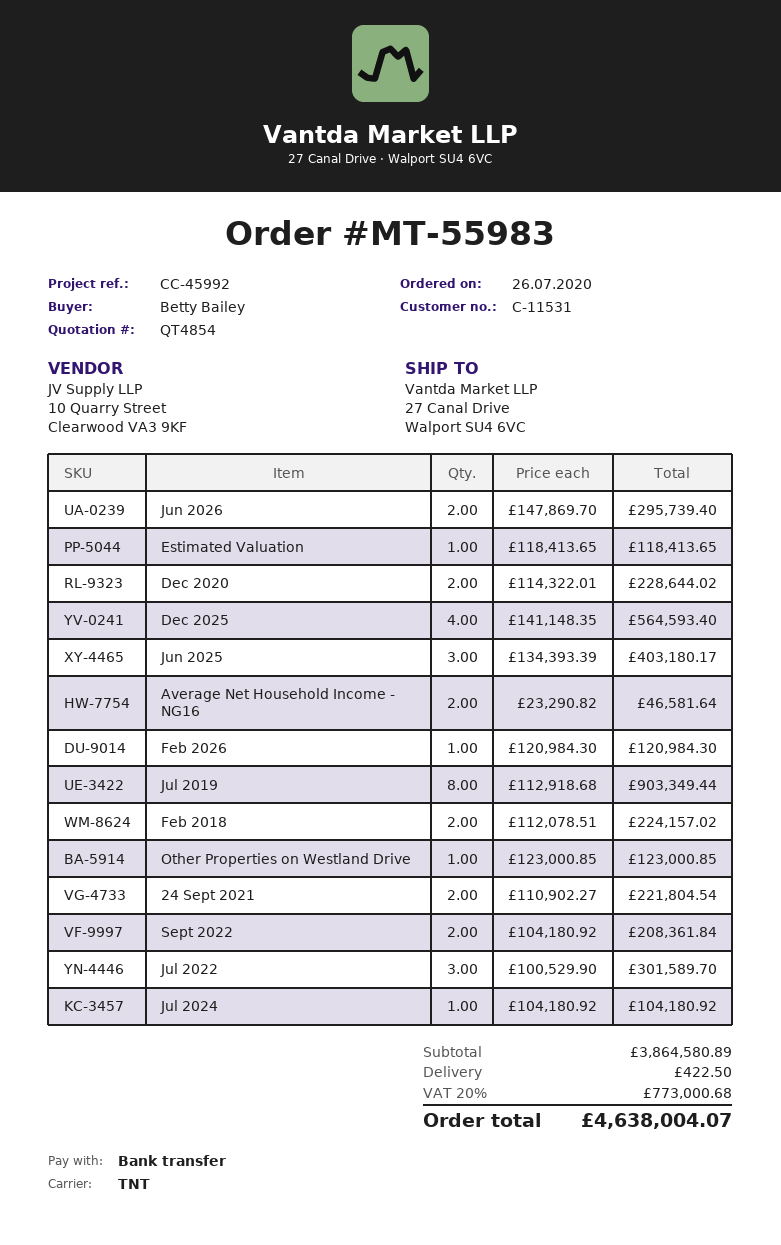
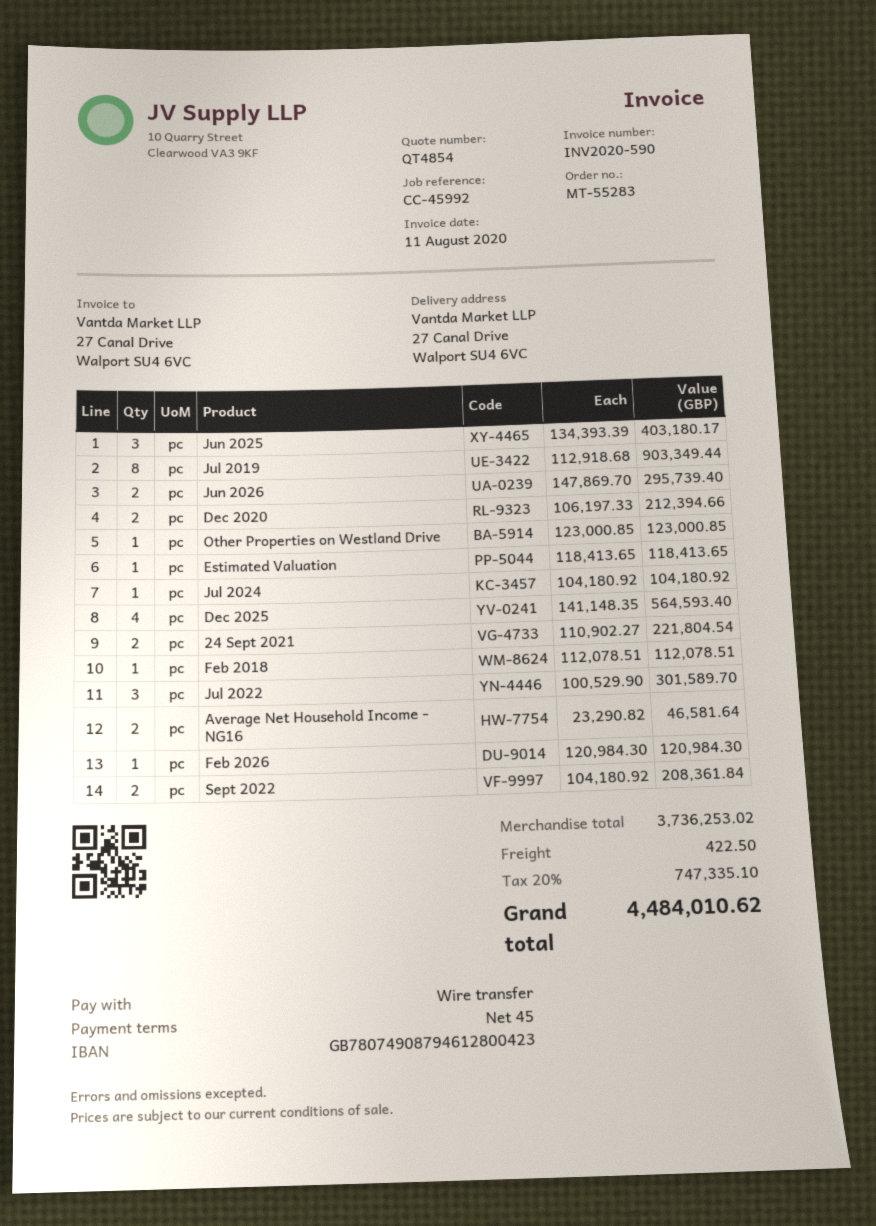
order number: MT-55983 -> MT-55283
Dec 2020: 2 x 114322.01 = 228644.02 -> 2 x 106197.33 = 212394.66
Feb 2018: 2 x 112078.51 = 224157.02 -> 1 x 112078.51 = 112078.51
subtotal: 3864580.89 -> 3736253.02
tax: 20% = 773000.68 -> 20% = 747335.10
total: 4638004.07 -> 4484010.62

